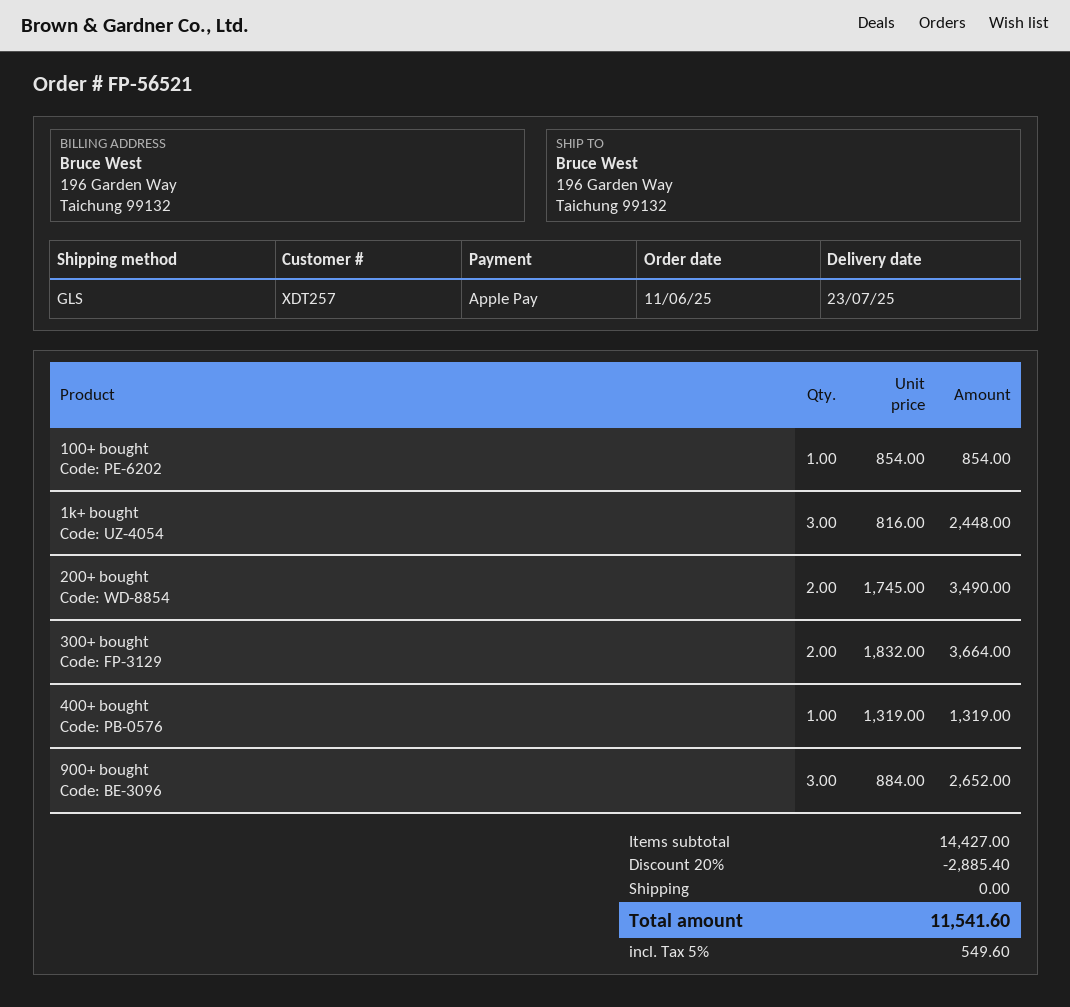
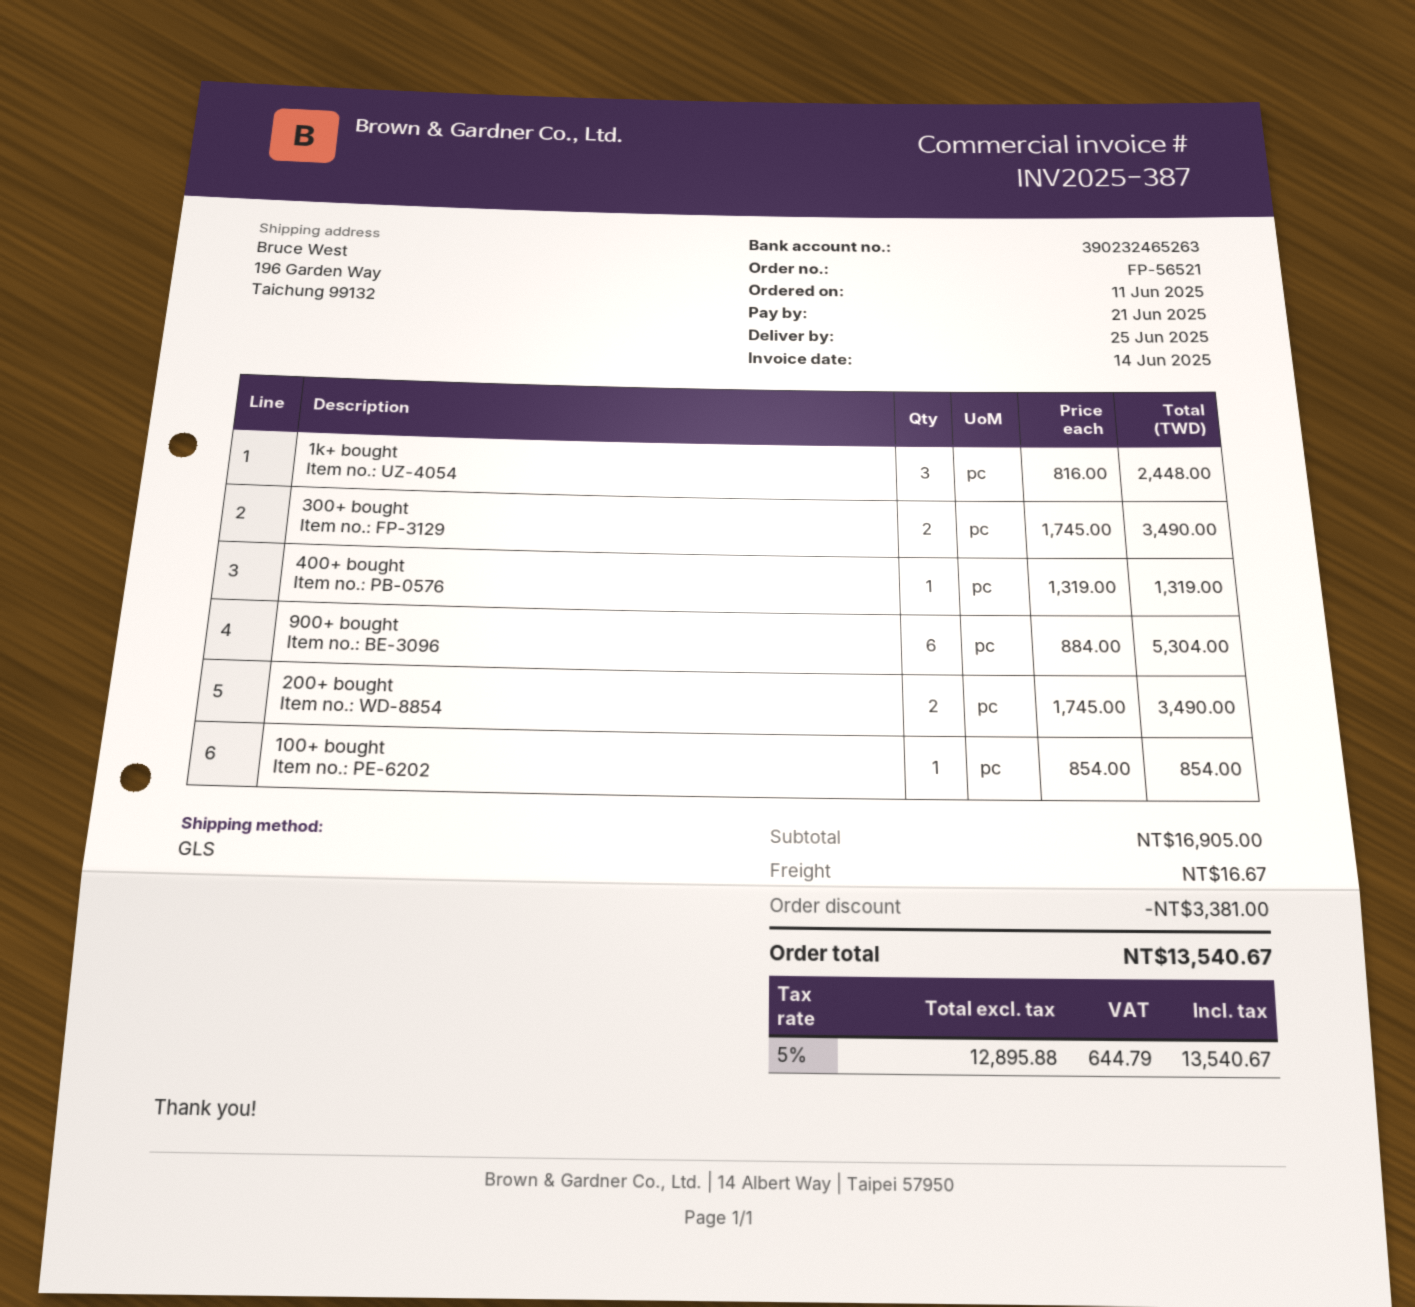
delivery date: 2025-07-23 -> 2025-06-25
300+ bought: 2 x 1832.00 = 3664.00 -> 2 x 1745.00 = 3490.00
900+ bought: 3 x 884.00 = 2652.00 -> 6 x 884.00 = 5304.00
subtotal: 14427.00 -> 16905.00
discount: 2885.40 -> 3381.00
shipping: 0.00 -> 16.67
tax: 5% = 549.60 -> 5% = 644.79
total: 11541.60 -> 13540.67

